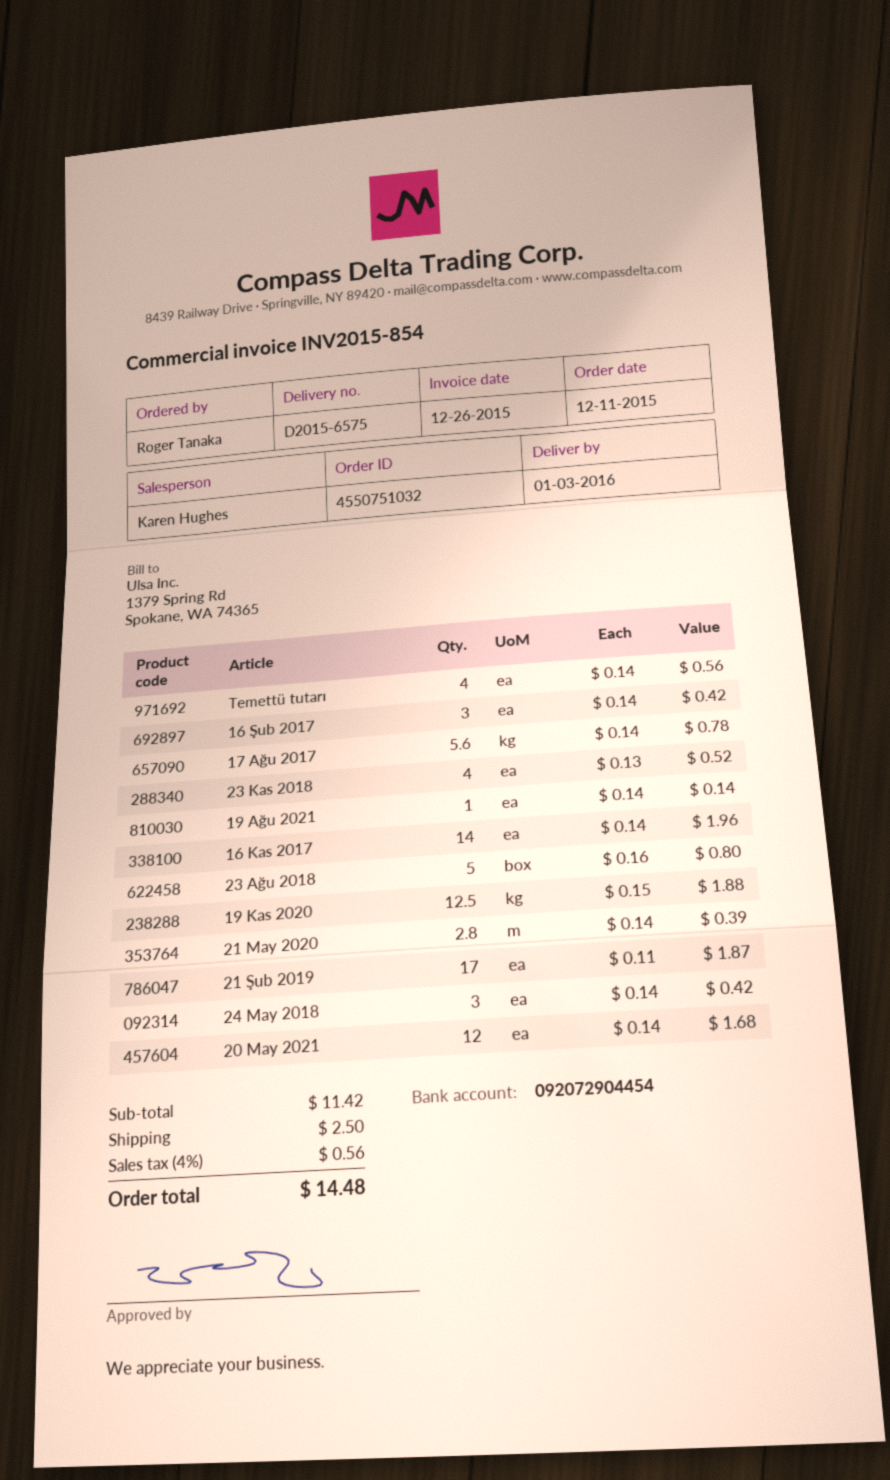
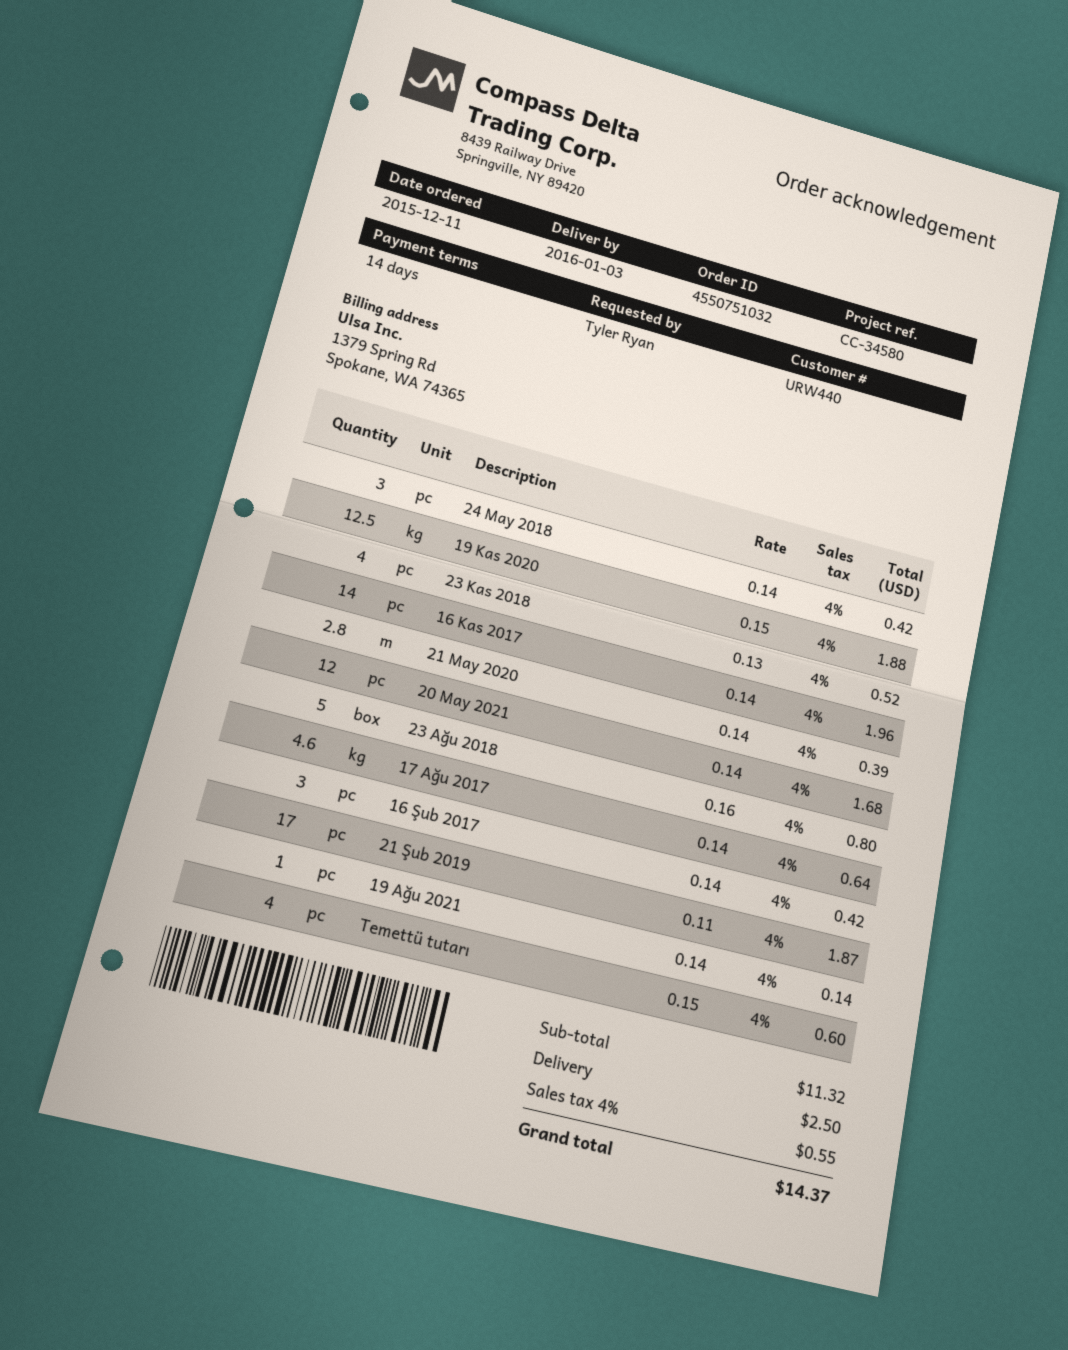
ordered by: Roger Tanaka -> Tyler Ryan
Temettü tutarı: 4 x 0.14 = 0.56 -> 4 x 0.15 = 0.60
17 Ağu 2017: 5.6 x 0.14 = 0.78 -> 4.6 x 0.14 = 0.64
subtotal: 11.42 -> 11.32
tax: 4% = 0.56 -> 4% = 0.55
total: 14.48 -> 14.37

